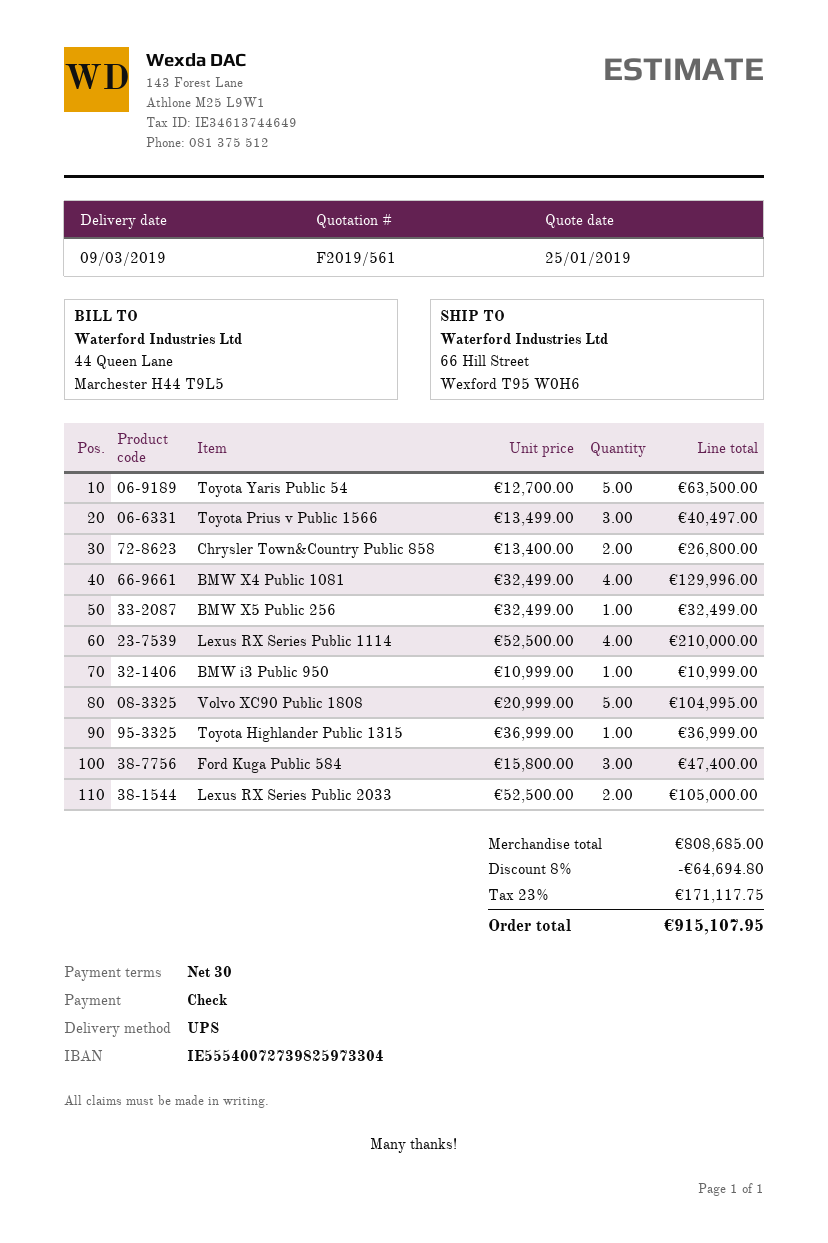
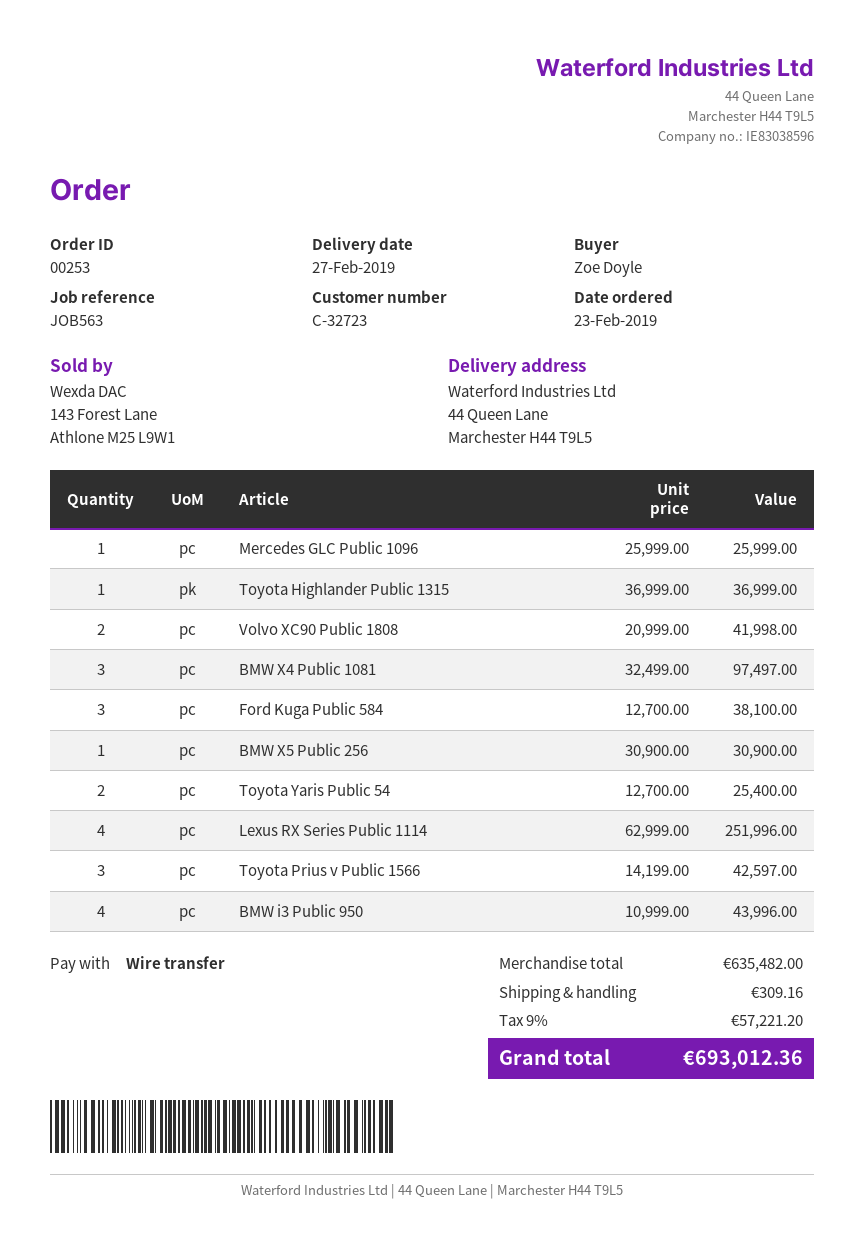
delivery date: 2019-03-09 -> 2019-02-27
payment method: cheque -> bank transfer
ship to: 66 Hill Street, Wexford T95 W0H6 -> 44 Queen Lane, Marchester H44 T9L5
Toyota Yaris Public 54: 5 x 12700.00 = 63500.00 -> 2 x 12700.00 = 25400.00
Toyota Prius v Public 1566: 3 x 13499.00 = 40497.00 -> 3 x 14199.00 = 42597.00
Chrysler Town&Country Public 858: 2 x 13400.00 = 26800.00 -> none
BMW X4 Public 1081: 4 x 32499.00 = 129996.00 -> 3 x 32499.00 = 97497.00
BMW X5 Public 256: 1 x 32499.00 = 32499.00 -> 1 x 30900.00 = 30900.00
Lexus RX Series Public 1114: 4 x 52500.00 = 210000.00 -> 4 x 62999.00 = 251996.00
BMW i3 Public 950: 1 x 10999.00 = 10999.00 -> 4 x 10999.00 = 43996.00
Volvo XC90 Public 1808: 5 x 20999.00 = 104995.00 -> 2 x 20999.00 = 41998.00
Ford Kuga Public 584: 3 x 15800.00 = 47400.00 -> 3 x 12700.00 = 38100.00
Lexus RX Series Public 2033: 2 x 52500.00 = 105000.00 -> none
Mercedes GLC Public 1096: none -> 1 x 25999.00 = 25999.00
subtotal: 808685.00 -> 635482.00
discount: 8% = 64694.80 -> none
shipping: none -> 309.16
tax: 23% = 171117.75 -> 9% = 57221.20
total: 915107.95 -> 693012.36

